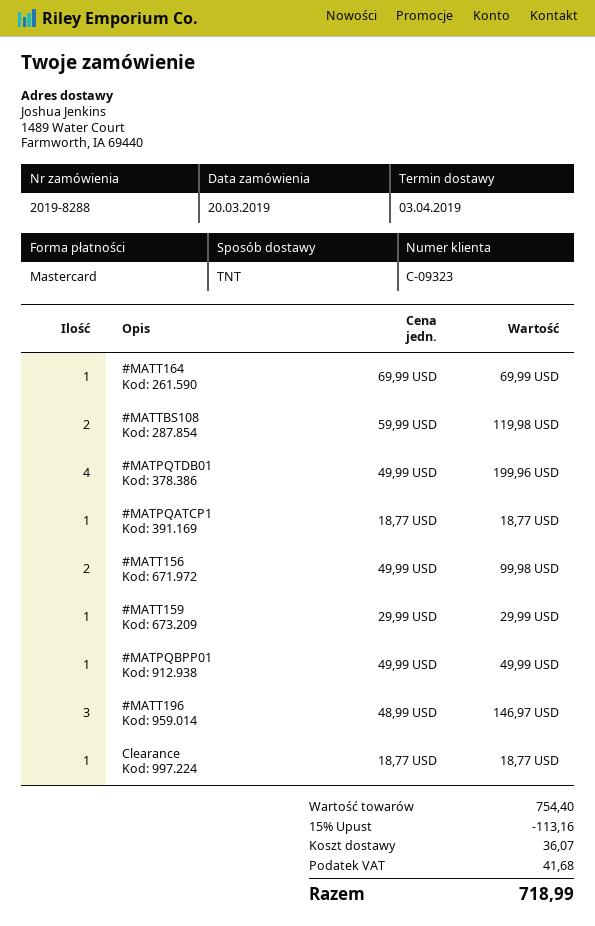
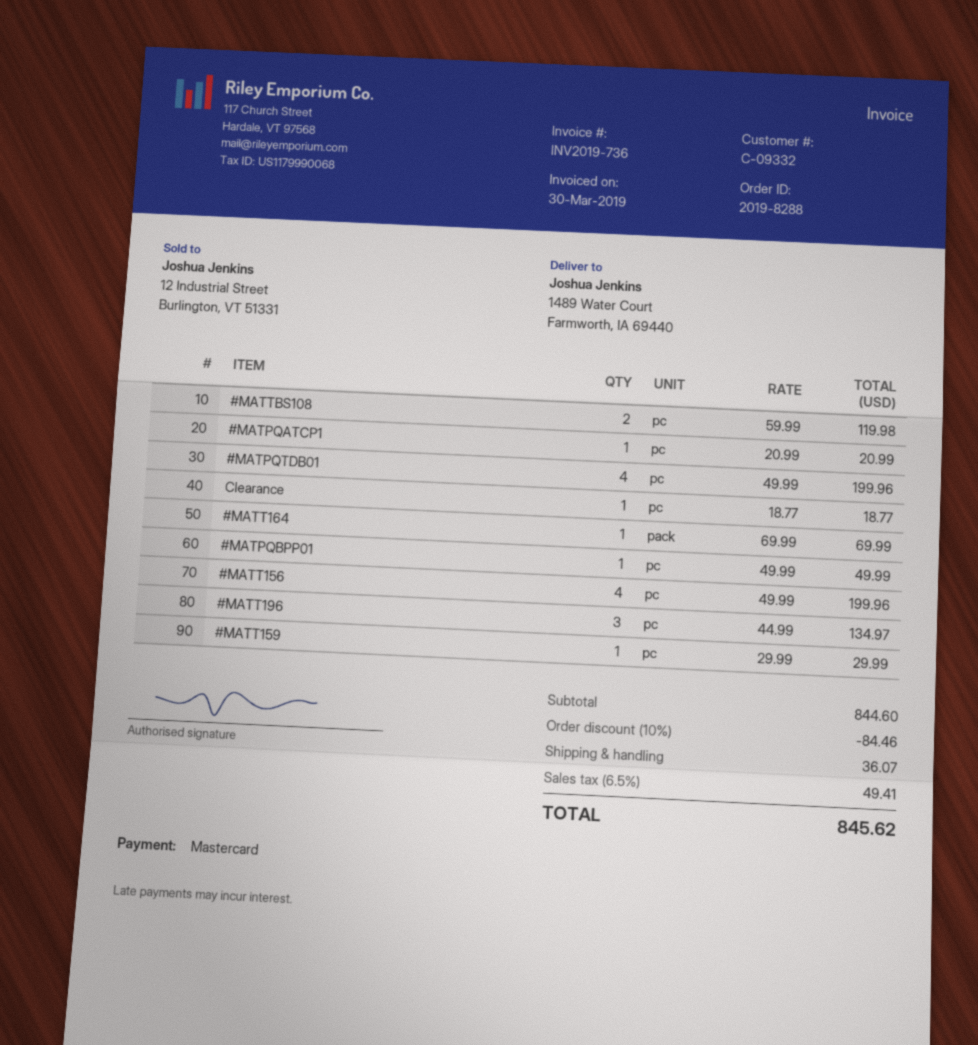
customer number: C-09323 -> C-09332
#MATPQATCP1: 1 x 18.77 = 18.77 -> 1 x 20.99 = 20.99
#MATT156: 2 x 49.99 = 99.98 -> 4 x 49.99 = 199.96
#MATT196: 3 x 48.99 = 146.97 -> 3 x 44.99 = 134.97
subtotal: 754.40 -> 844.60
discount: 15% = 113.16 -> 10% = 84.46
tax: 41.68 -> 49.41
total: 718.99 -> 845.62

